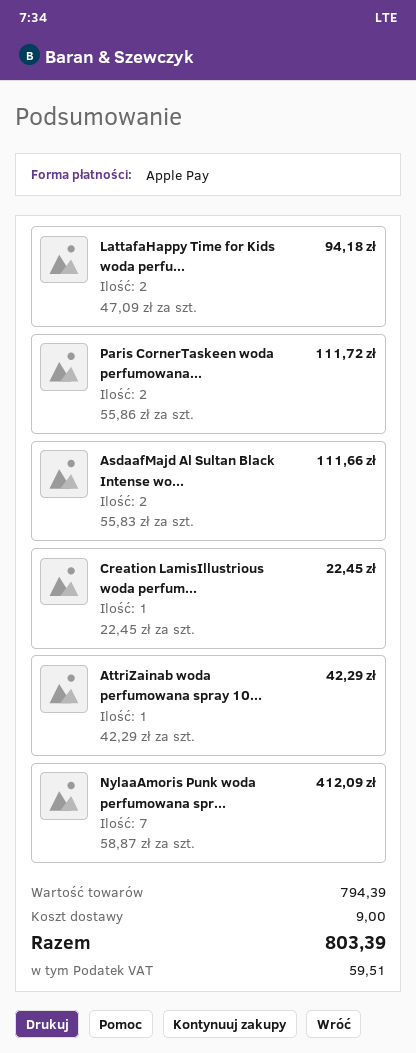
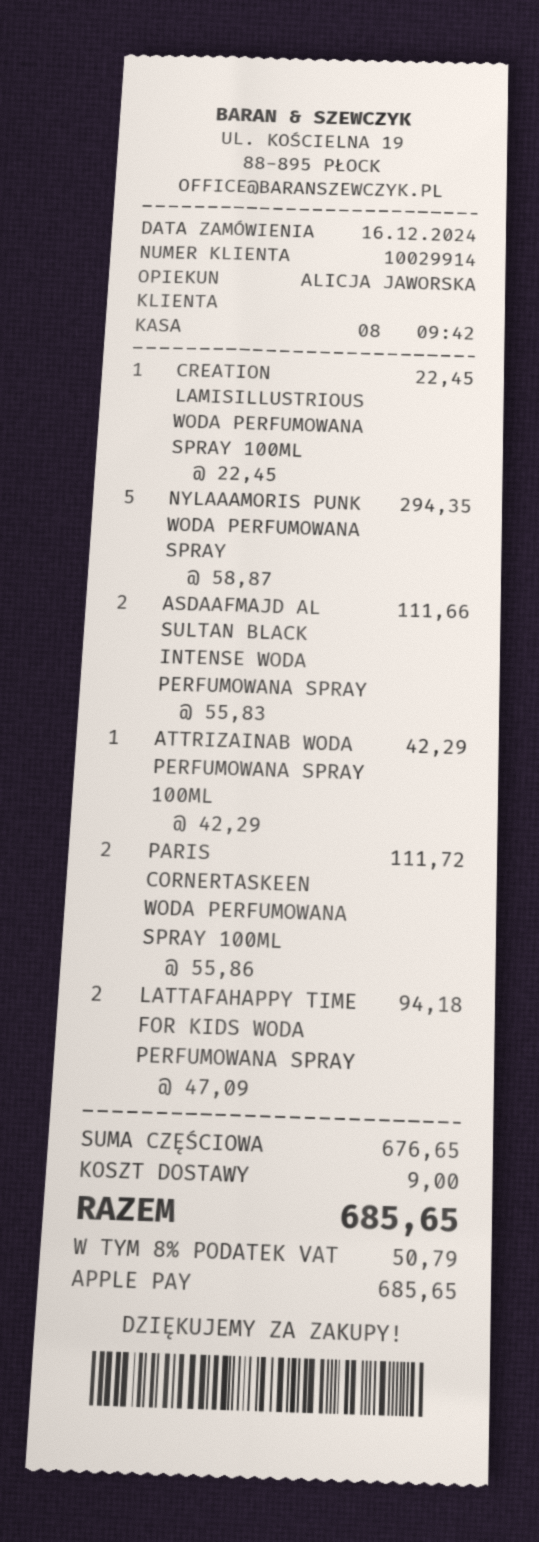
NylaaAmoris Punk woda perfumowana spr...: 7 x 58.87 = 412.09 -> 5 x 58.87 = 294.35
subtotal: 794.39 -> 676.65
tax: 59.51 -> 50.79
total: 803.39 -> 685.65

